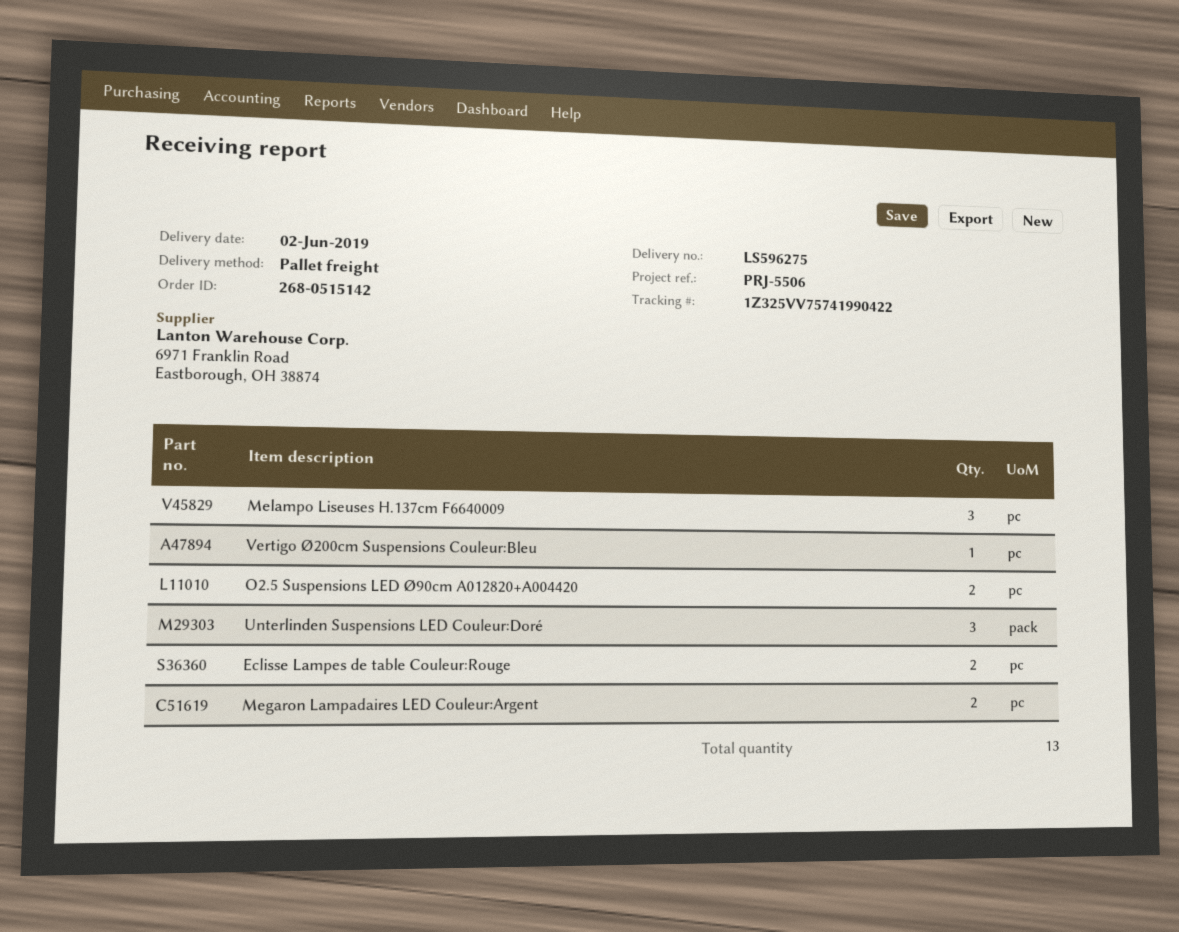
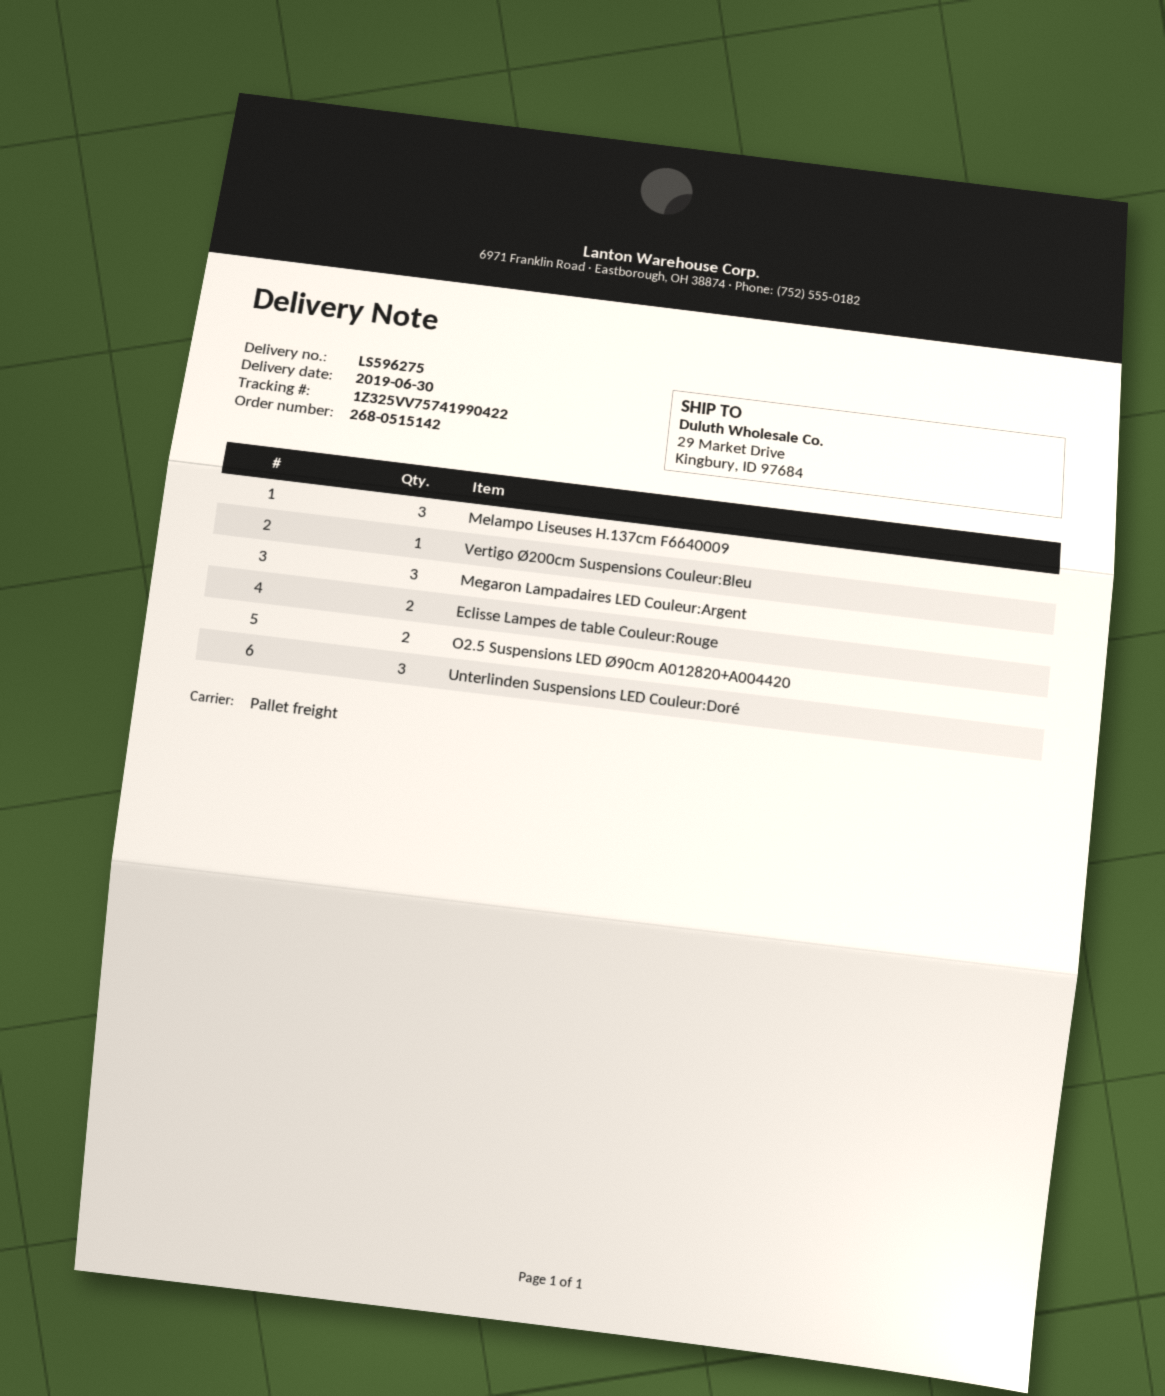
delivery date: 2019-06-02 -> 2019-06-30
Megaron Lampadaires LED Couleur:Argent: 2 -> 3

